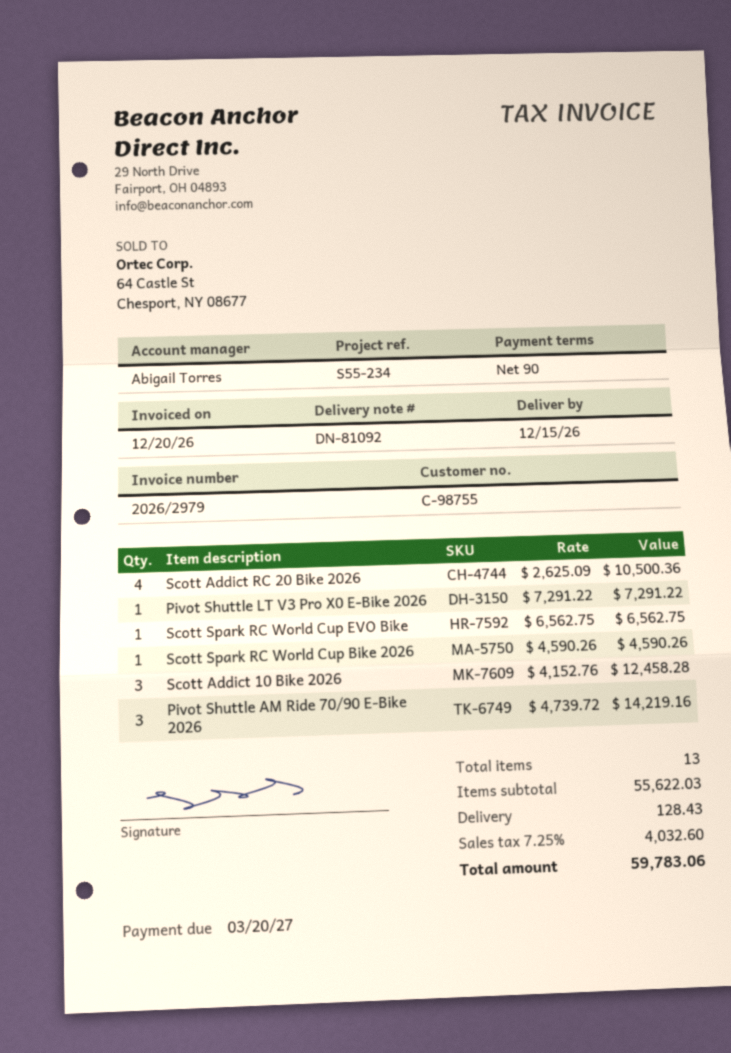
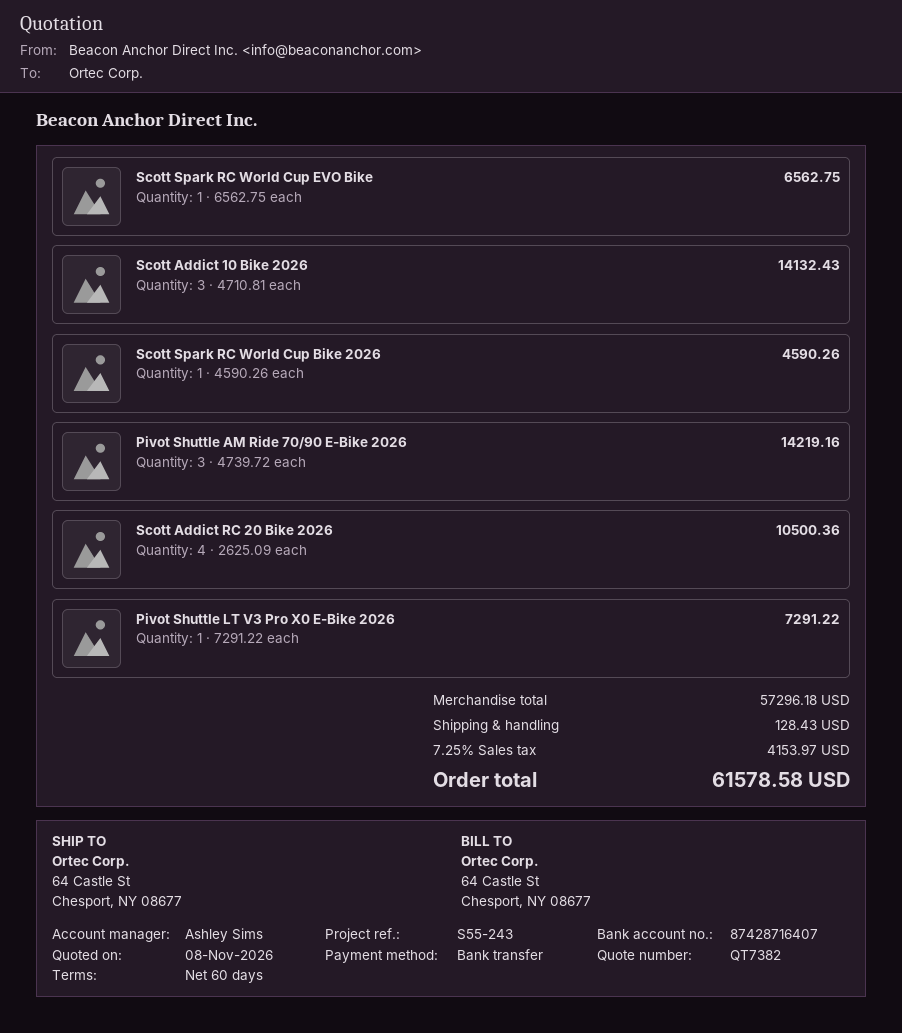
payment terms: 90 days -> 60 days
reference: S55-234 -> S55-243
sales rep: Abigail Torres -> Ashley Sims
Scott Addict 10 Bike 2026: 3 x 4152.76 = 12458.28 -> 3 x 4710.81 = 14132.43
subtotal: 55622.03 -> 57296.18
tax: 7.25% = 4032.60 -> 7.25% = 4153.97
total: 59783.06 -> 61578.58

